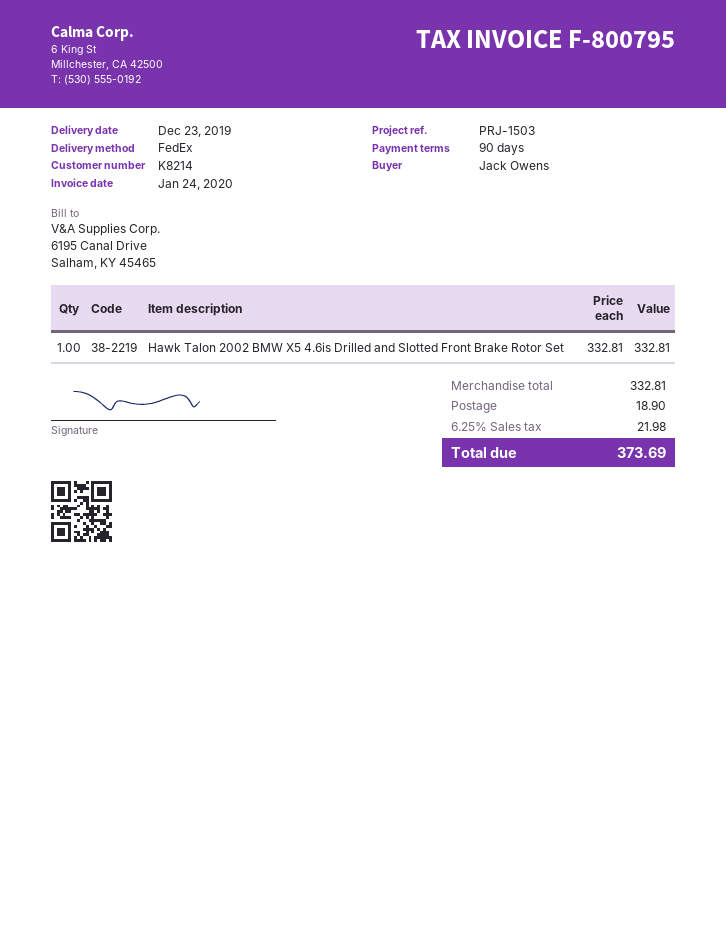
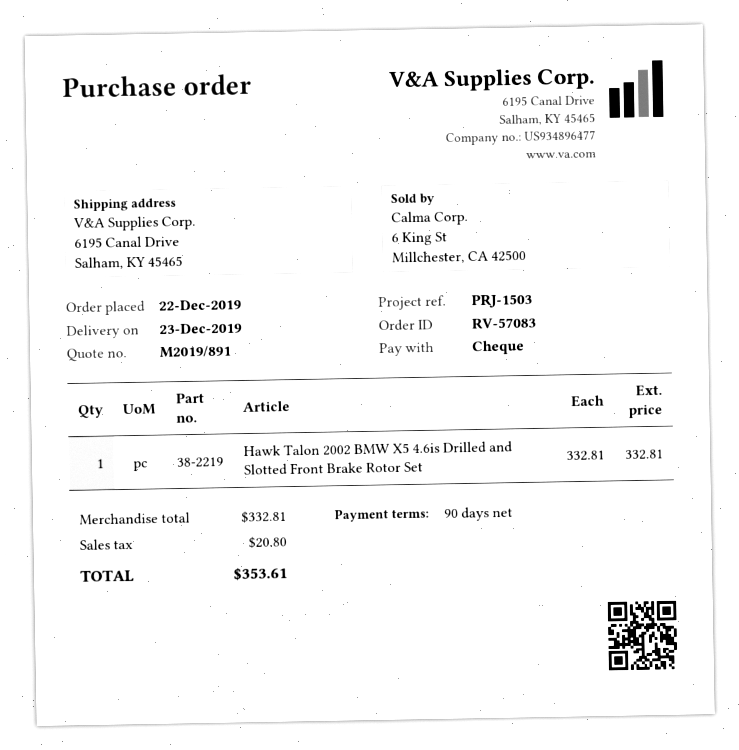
shipping: 18.90 -> none
tax: 21.98 -> 20.80
total: 373.69 -> 353.61

